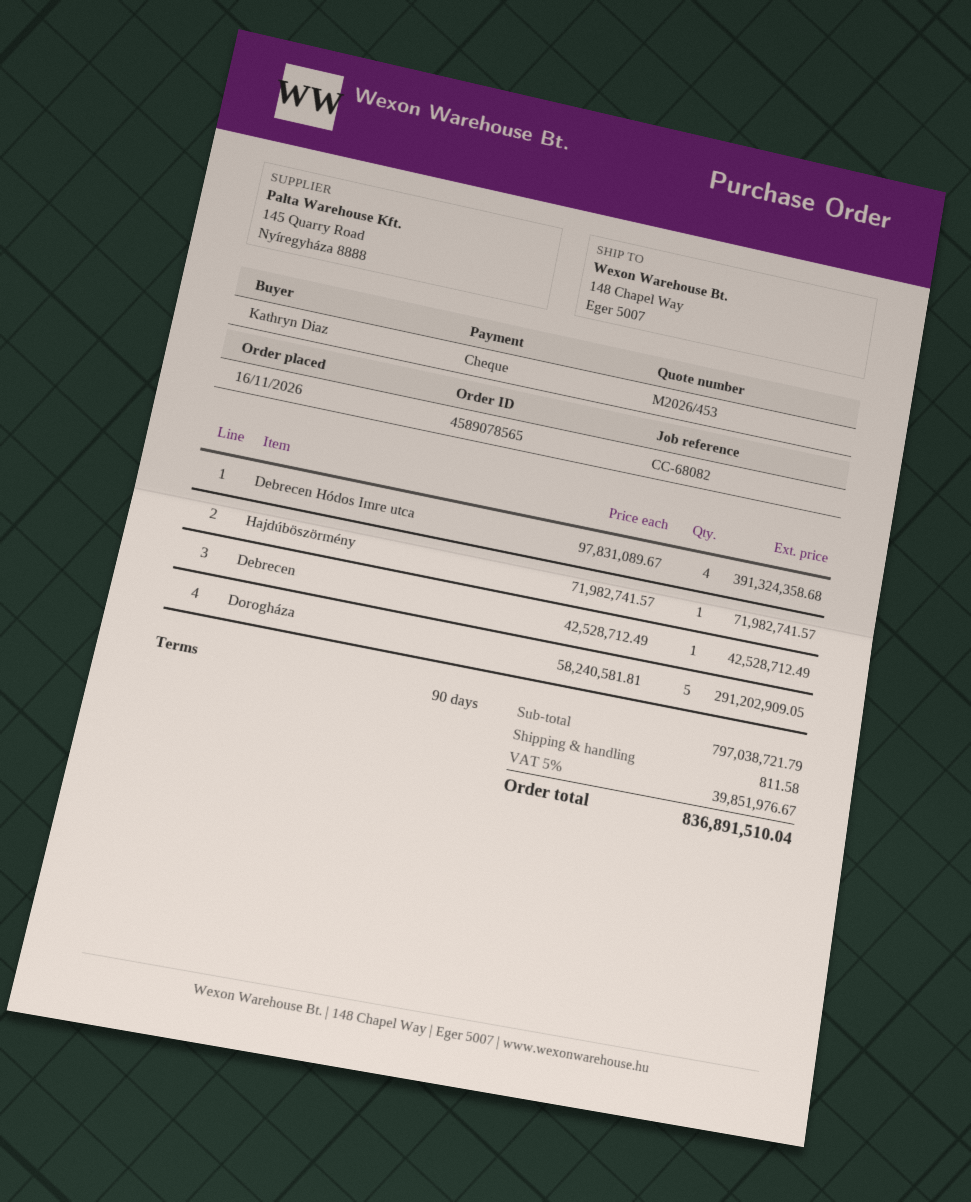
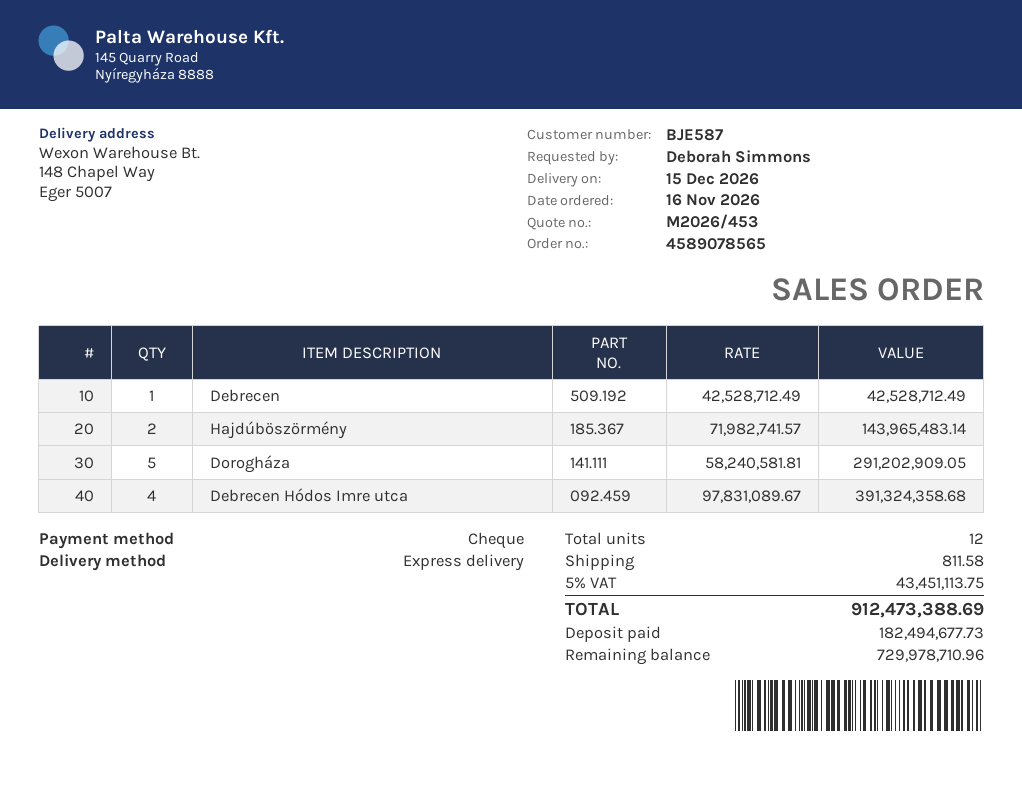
ordered by: Kathryn Diaz -> Deborah Simmons
Hajdúböszörmény: 1 x 71982741.57 = 71982741.57 -> 2 x 71982741.57 = 143965483.14
tax: 5% = 39851976.67 -> 5% = 43451113.75
total: 836891510.04 -> 912473388.69

